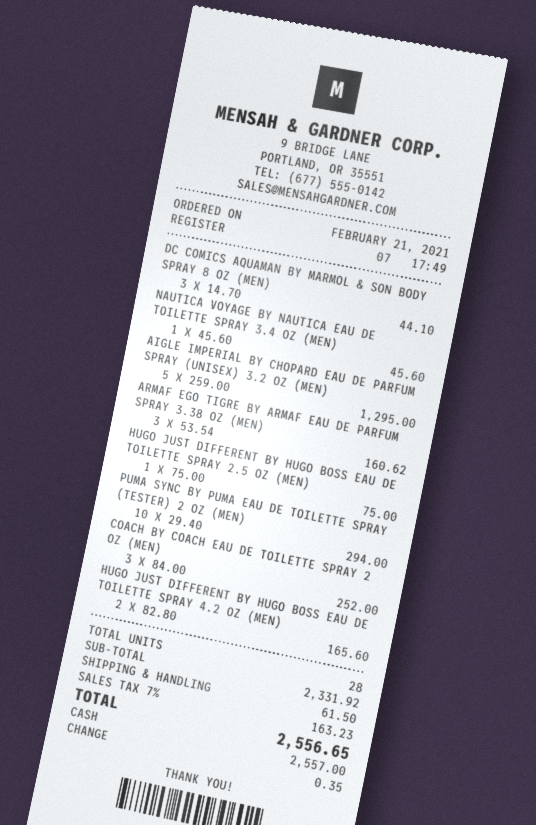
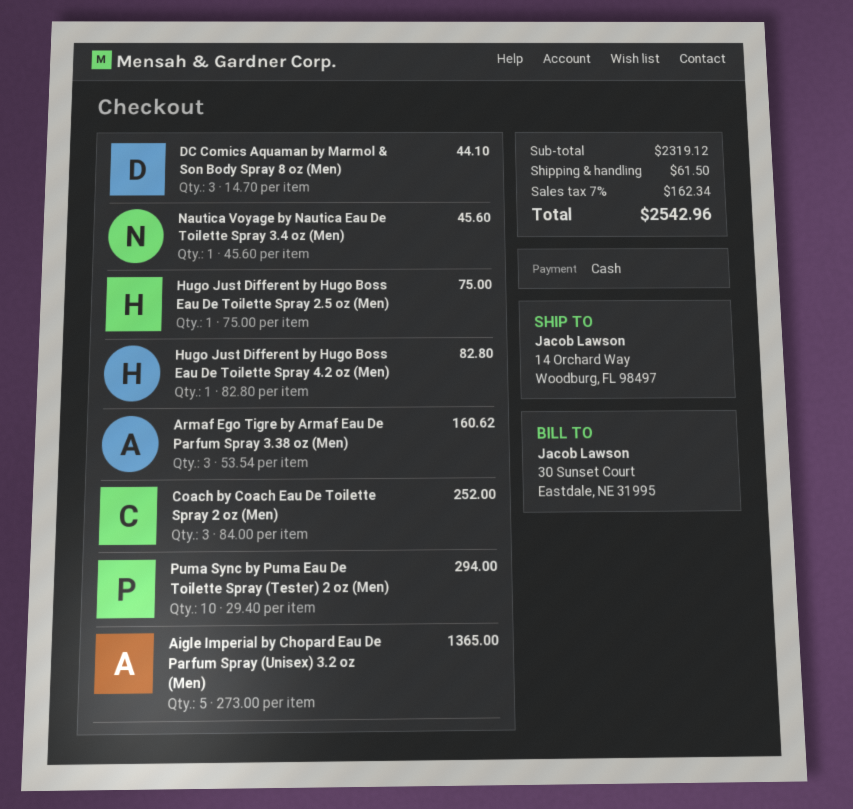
AIGLE IMPERIAL BY CHOPARD EAU DE PARFUM SPRAY (UNISEX) 3.2 OZ (MEN): 5 x 259.00 = 1295.00 -> 5 x 273.00 = 1365.00
HUGO JUST DIFFERENT BY HUGO BOSS EAU DE TOILETTE SPRAY 4.2 OZ (MEN): 2 x 82.80 = 165.60 -> 1 x 82.80 = 82.80
subtotal: 2331.92 -> 2319.12
tax: 7% = 163.23 -> 7% = 162.34
total: 2556.65 -> 2542.96

